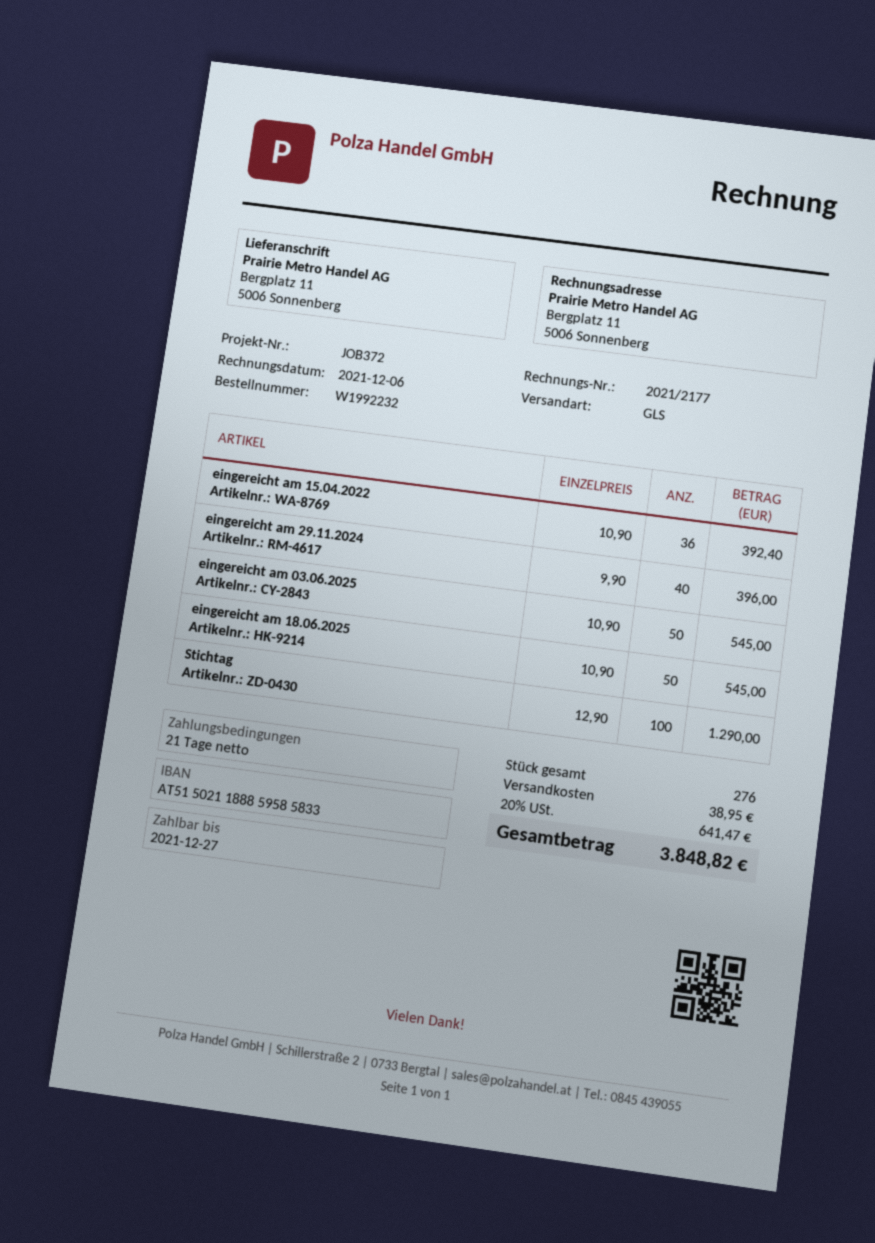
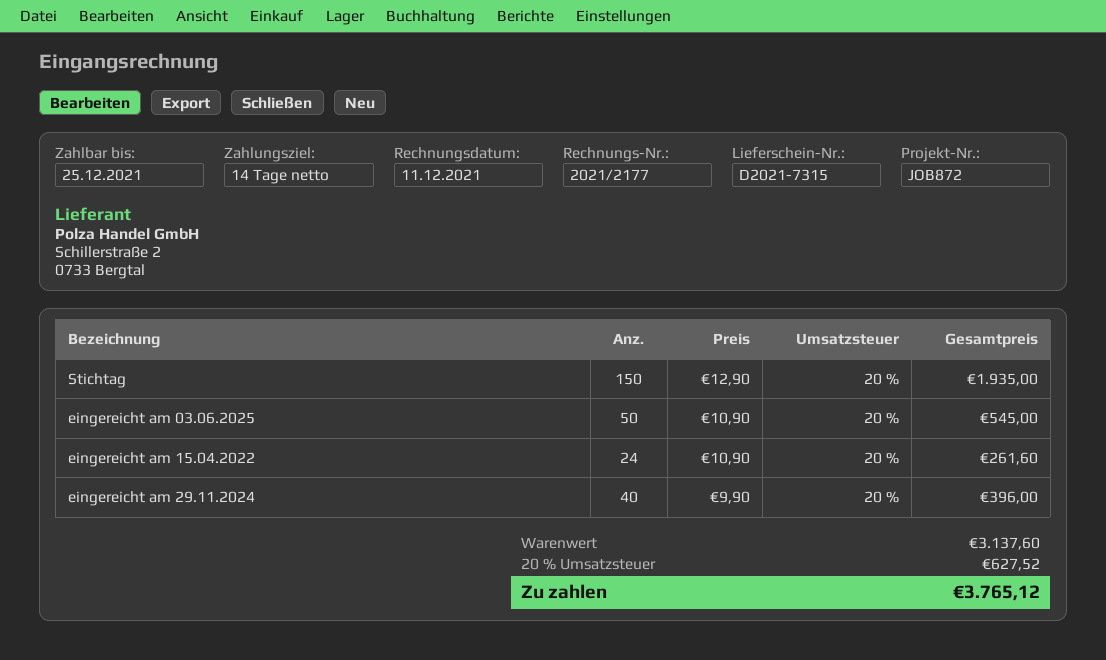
invoice date: 2021-12-06 -> 2021-12-11
payment terms: 21 days -> 14 days
due date: 2021-12-27 -> 2021-12-25
reference: JOB372 -> JOB872
eingereicht am 15.04.2022: 36 x 10.90 = 392.40 -> 24 x 10.90 = 261.60
eingereicht am 18.06.2025: 50 x 10.90 = 545.00 -> none
Stichtag: 100 x 12.90 = 1290.00 -> 150 x 12.90 = 1935.00
shipping: 38.95 -> none
tax: 20% = 641.47 -> 20% = 627.52
total: 3848.82 -> 3765.12

